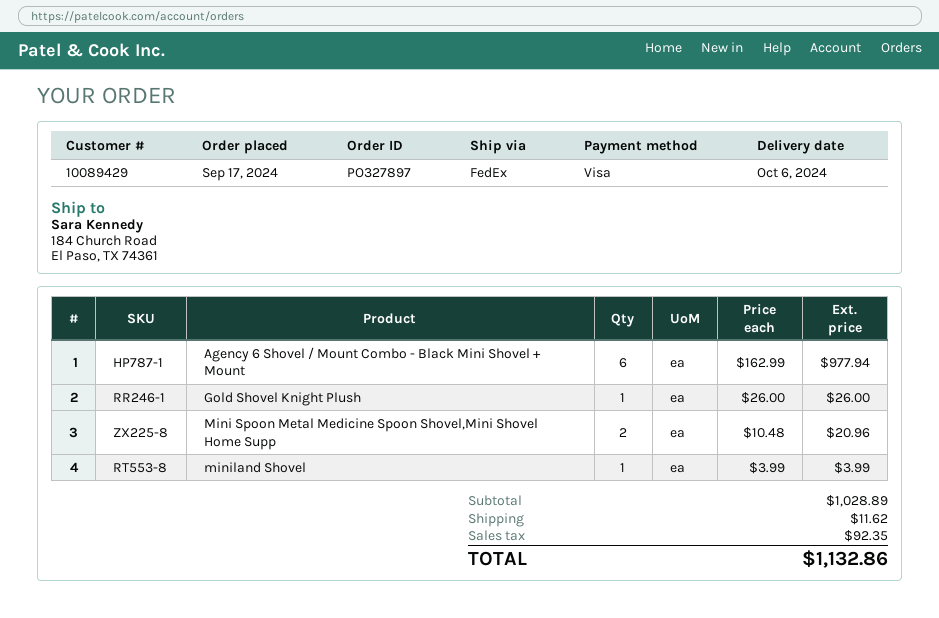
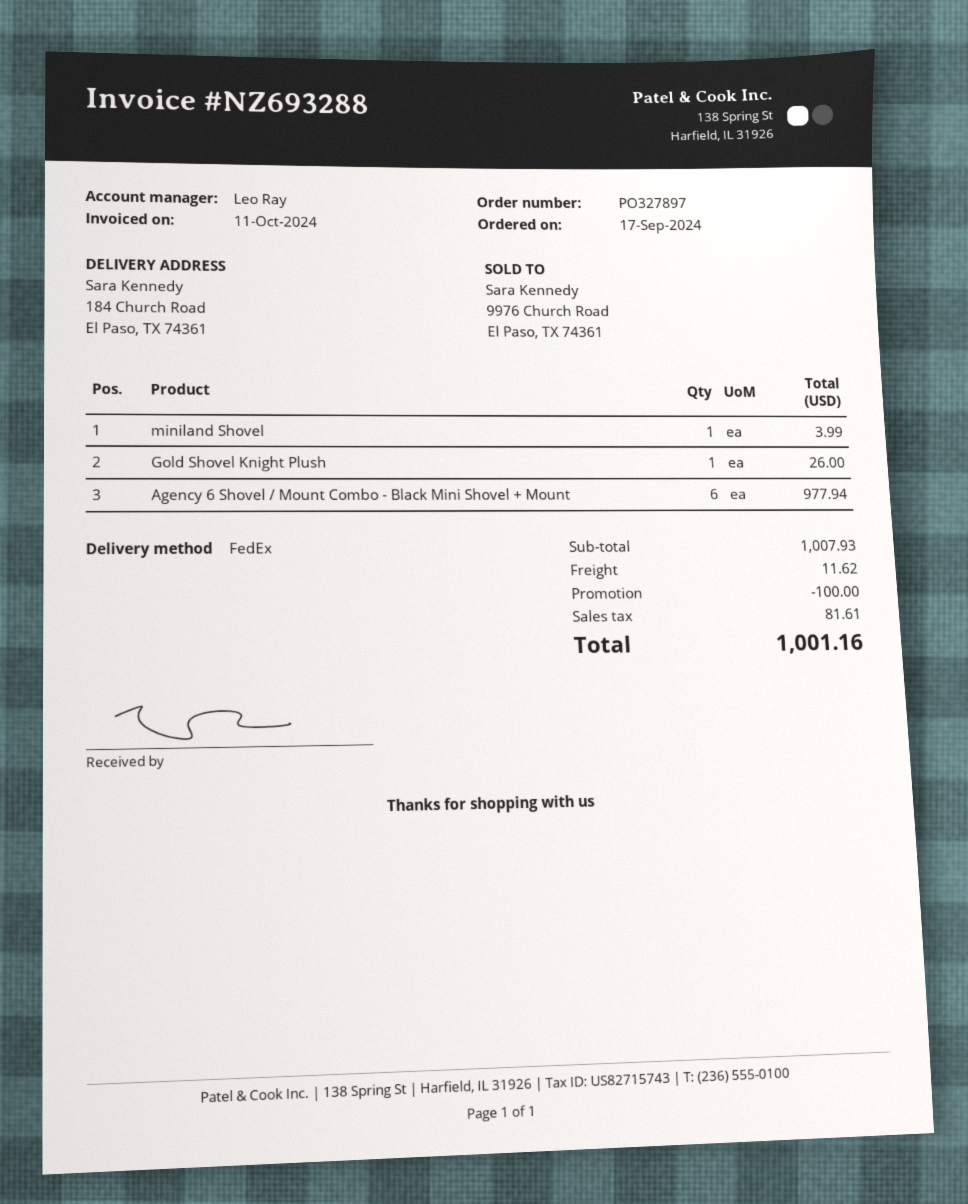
Mini Spoon Metal Medicine Spoon Shovel,Mini Shovel Home Supp: 2 for 20.96 -> none
subtotal: 1028.89 -> 1007.93
discount: none -> 100.00
tax: 92.35 -> 81.61
total: 1132.86 -> 1001.16

